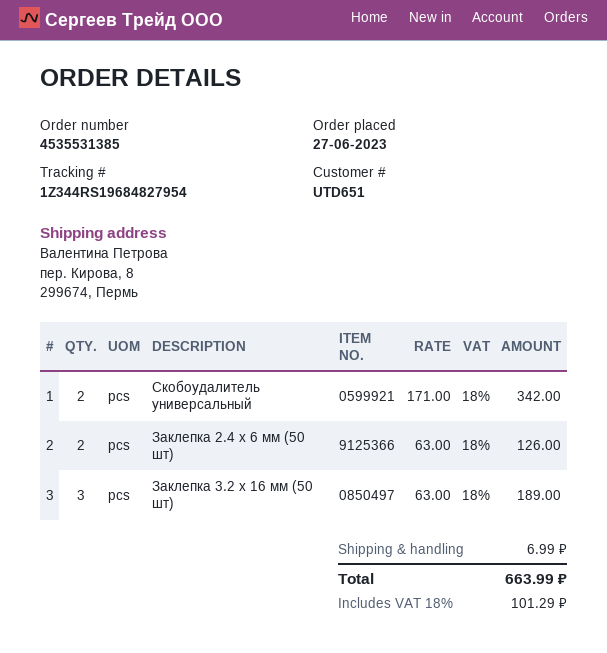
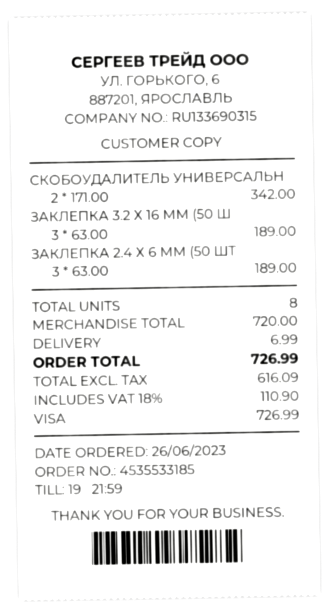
order number: 4535531385 -> 4535533185
order date: 2023-06-27 -> 2023-06-26
Заклепка 2.4 х 6 мм (50 шт): 2 x 63.00 = 126.00 -> 3 x 63.00 = 189.00
tax: 18% = 101.29 -> 18% = 110.90
total: 663.99 -> 726.99

